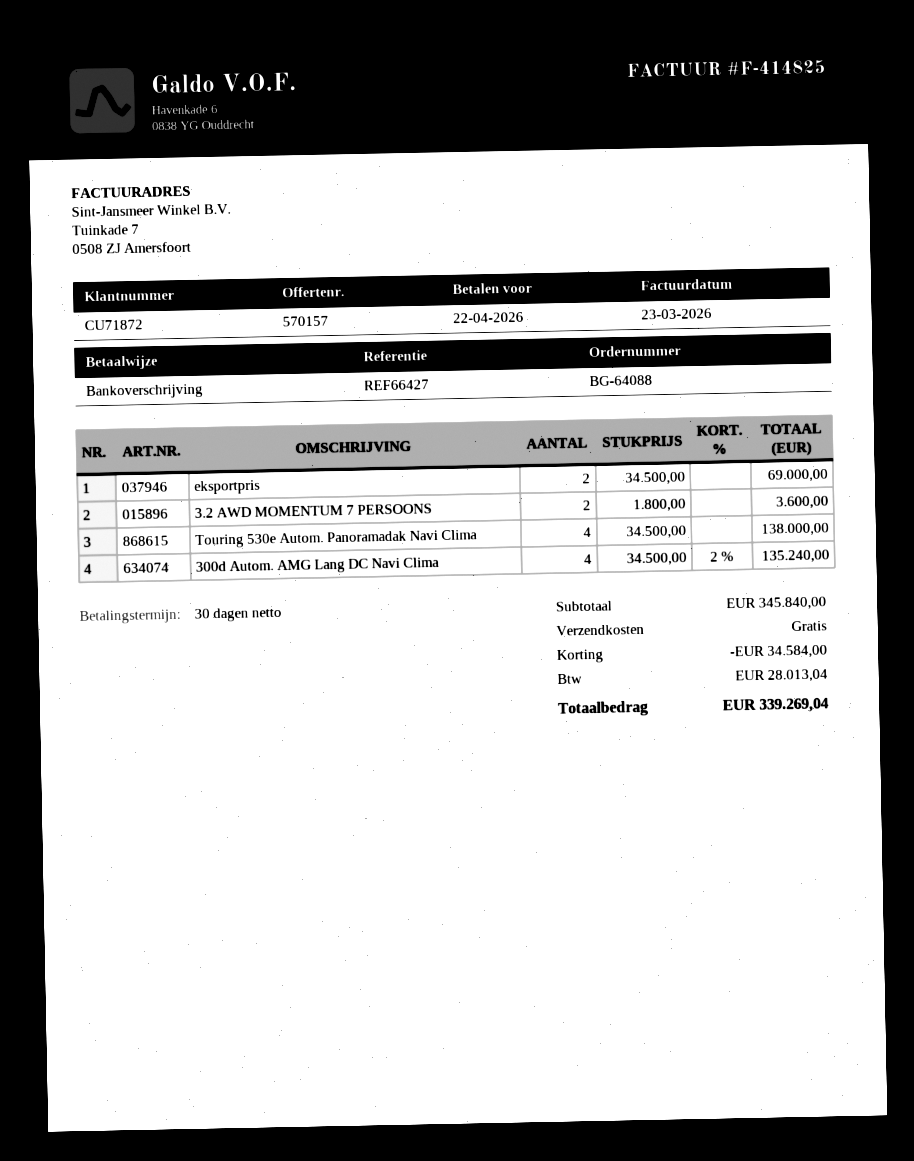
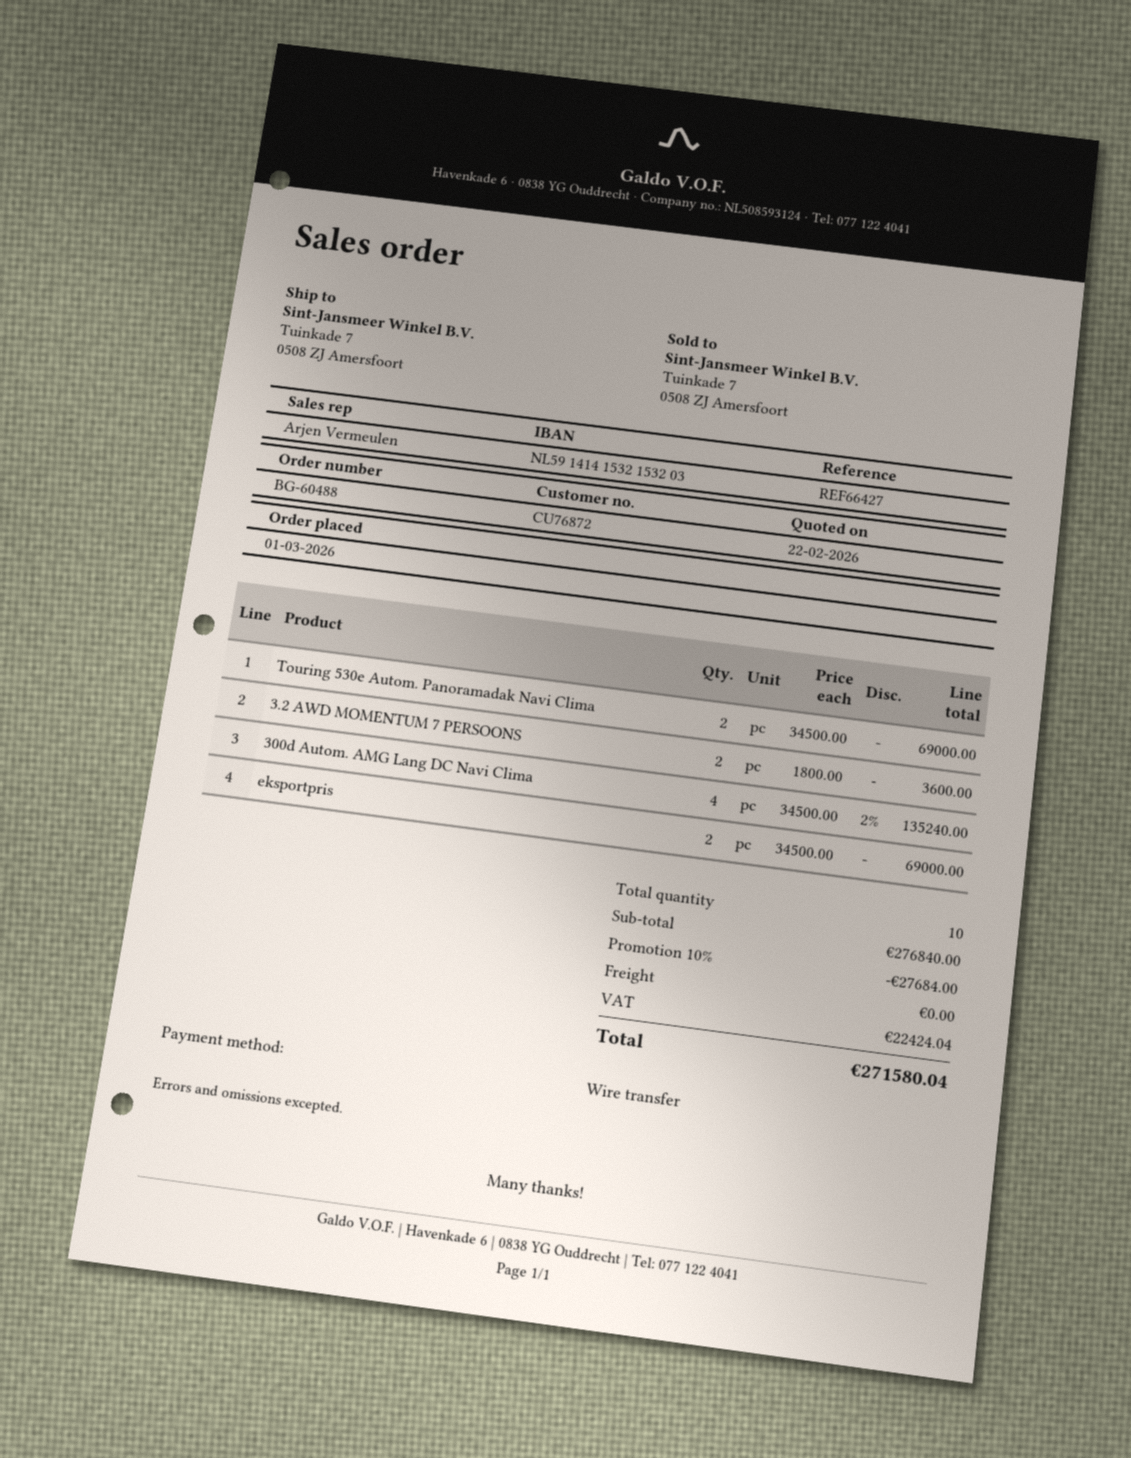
order number: BG-64088 -> BG-60488
customer number: CU71872 -> CU76872
Touring 530e Autom. Panoramadak Navi Clima: 4 x 34500.00 = 138000.00 -> 2 x 34500.00 = 69000.00
subtotal: 345840.00 -> 276840.00
discount: 34584.00 -> 27684.00
tax: 28013.04 -> 22424.04
total: 339269.04 -> 271580.04

